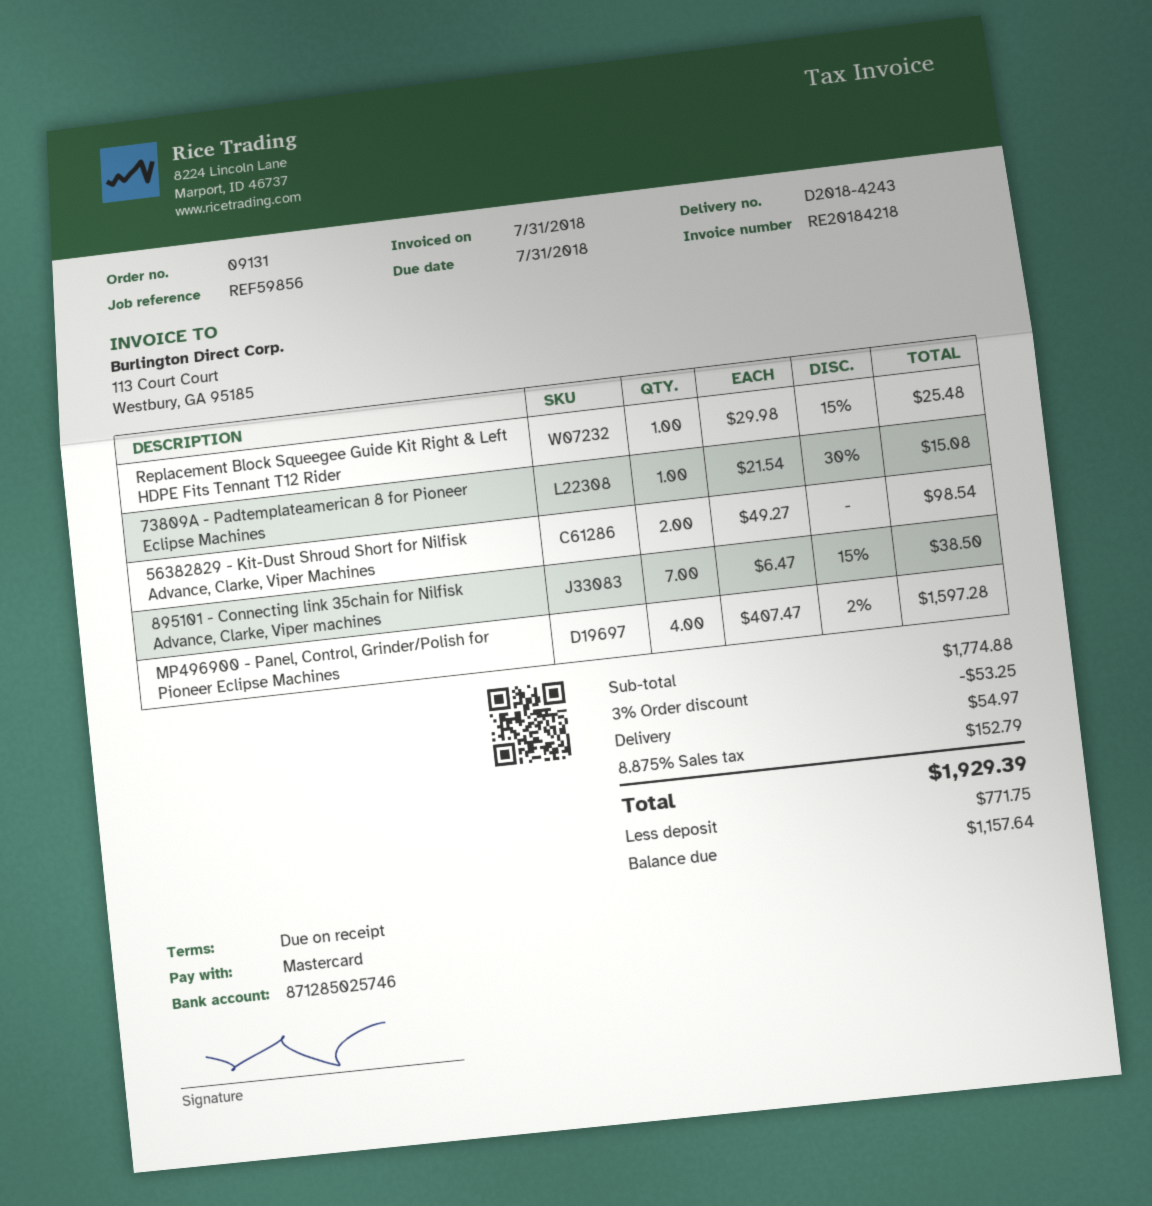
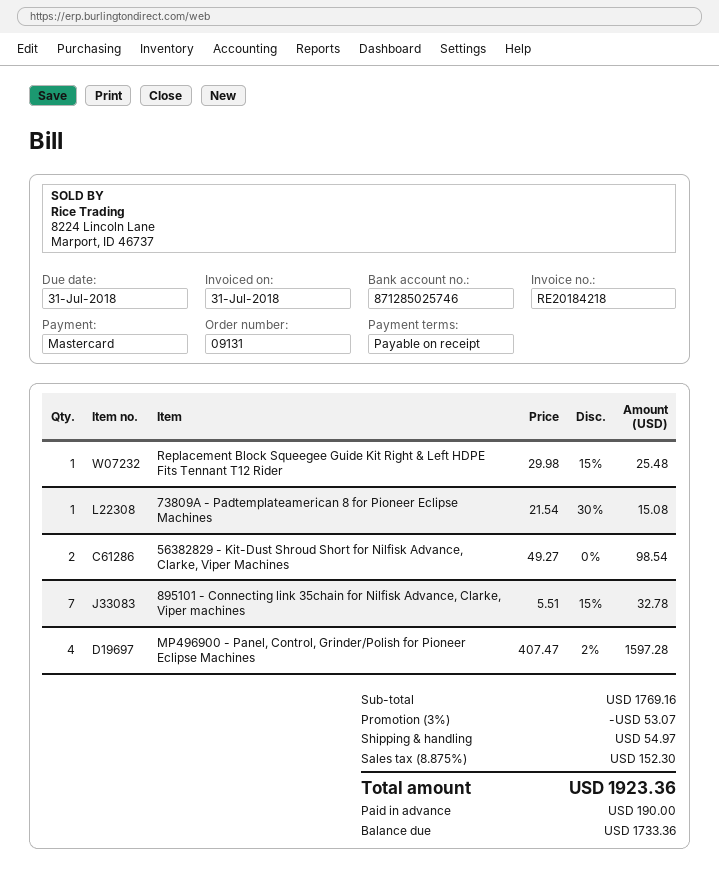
895101 - Connecting link 35chain for Nilfisk Advance, Clarke, Viper machines: 7 x 6.47 - 15% = 38.50 -> 7 x 5.51 - 15% = 32.78
subtotal: 1774.88 -> 1769.16
discount: 3% = 53.25 -> 3% = 53.07
tax: 8.875% = 152.79 -> 8.875% = 152.30
total: 1929.39 -> 1923.36
deposit: 771.75 -> 190.00
balance: 1157.64 -> 1733.36

